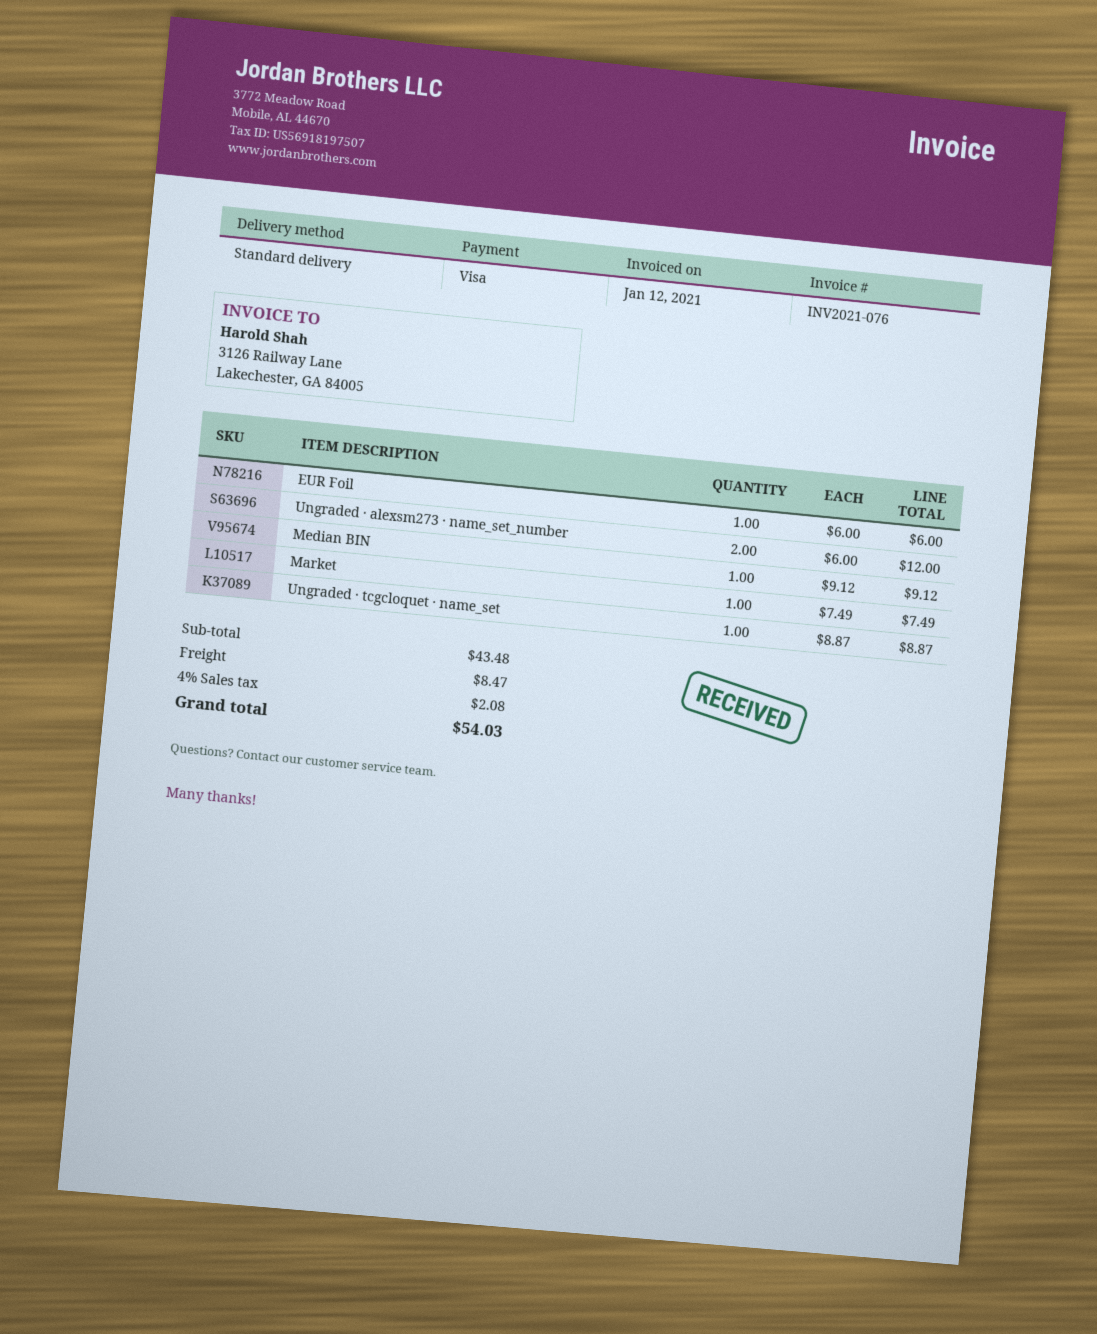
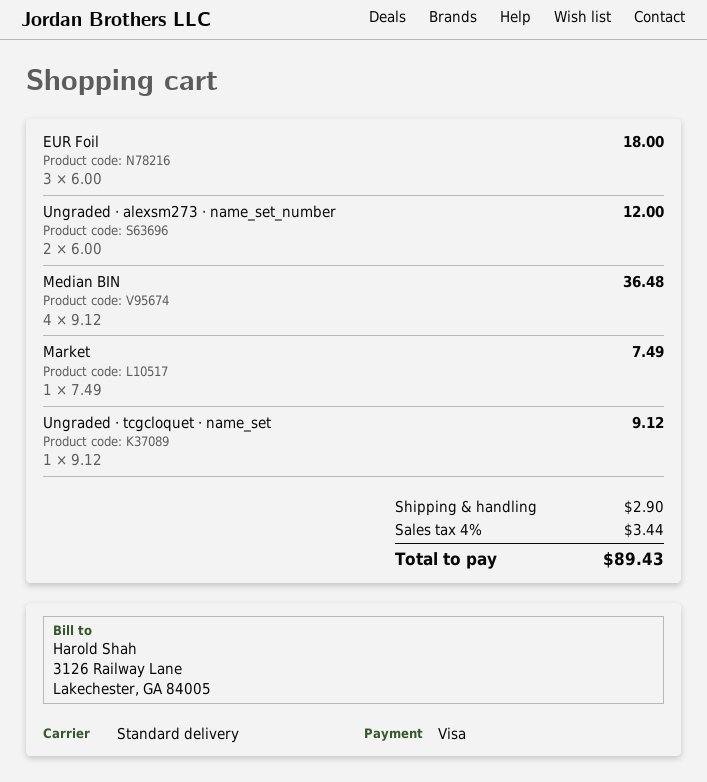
EUR Foil: 1 x 6.00 = 6.00 -> 3 x 6.00 = 18.00
Median BIN: 1 x 9.12 = 9.12 -> 4 x 9.12 = 36.48
Ungraded · tcgcloquet · name_set: 1 x 8.87 = 8.87 -> 1 x 9.12 = 9.12
shipping: 8.47 -> 2.90
tax: 4% = 2.08 -> 4% = 3.44
total: 54.03 -> 89.43

